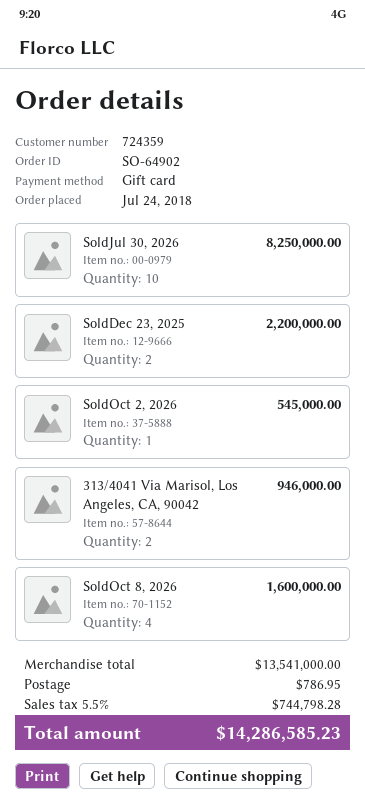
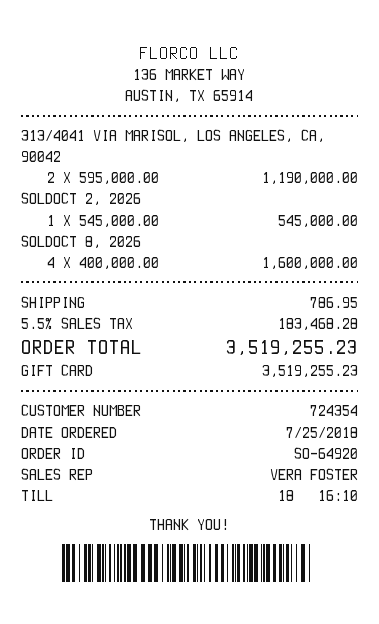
order number: SO-64902 -> SO-64920
order date: 2018-07-24 -> 2018-07-25
customer number: 724359 -> 724354
SoldJul 30, 2026: 10 for 8250000.00 -> none
SoldDec 23, 2025: 2 for 2200000.00 -> none
313/4041 Via Marisol, Los Angeles, CA, 90042: 2 for 946000.00 -> 2 for 1190000.00
tax: 5.5% = 744798.28 -> 5.5% = 183468.28
total: 14286585.23 -> 3519255.23

